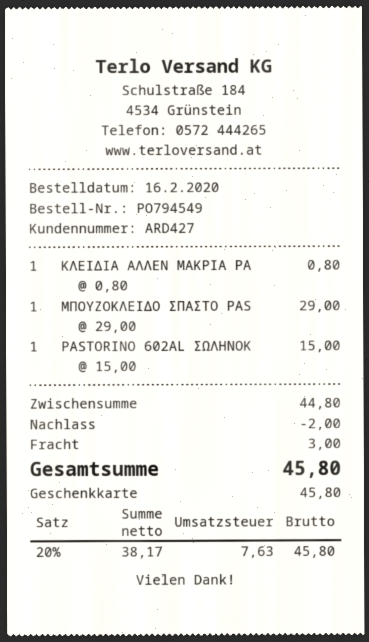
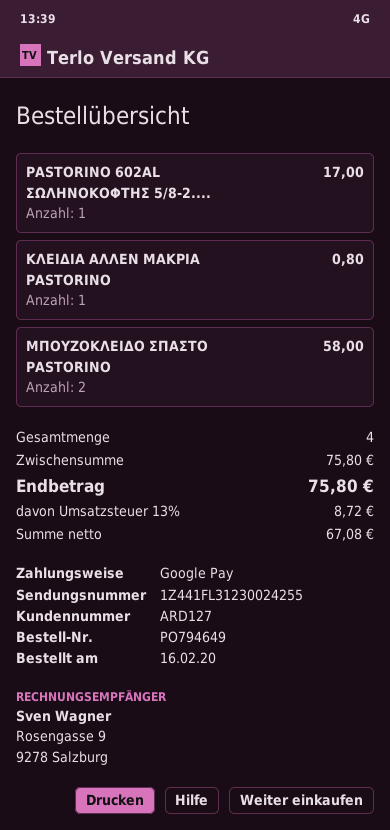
order number: PO794549 -> PO794649
customer number: ARD427 -> ARD127
payment method: gift card -> Google Pay
ΜΠΟΥΖΟΚΛΕΙΔΟ ΣΠΑΣΤΟ PAS: 1 for 29.00 -> 2 for 58.00
PASTORINO 602AL ΣΩΛΗΝΟΚ: 1 for 15.00 -> 1 for 17.00
subtotal: 44.80 -> 75.80
discount: 2.00 -> none
shipping: 3.00 -> none
net: 38.17 -> 67.08
tax: 20% = 7.63 -> 13% = 8.72
total: 45.80 -> 75.80

